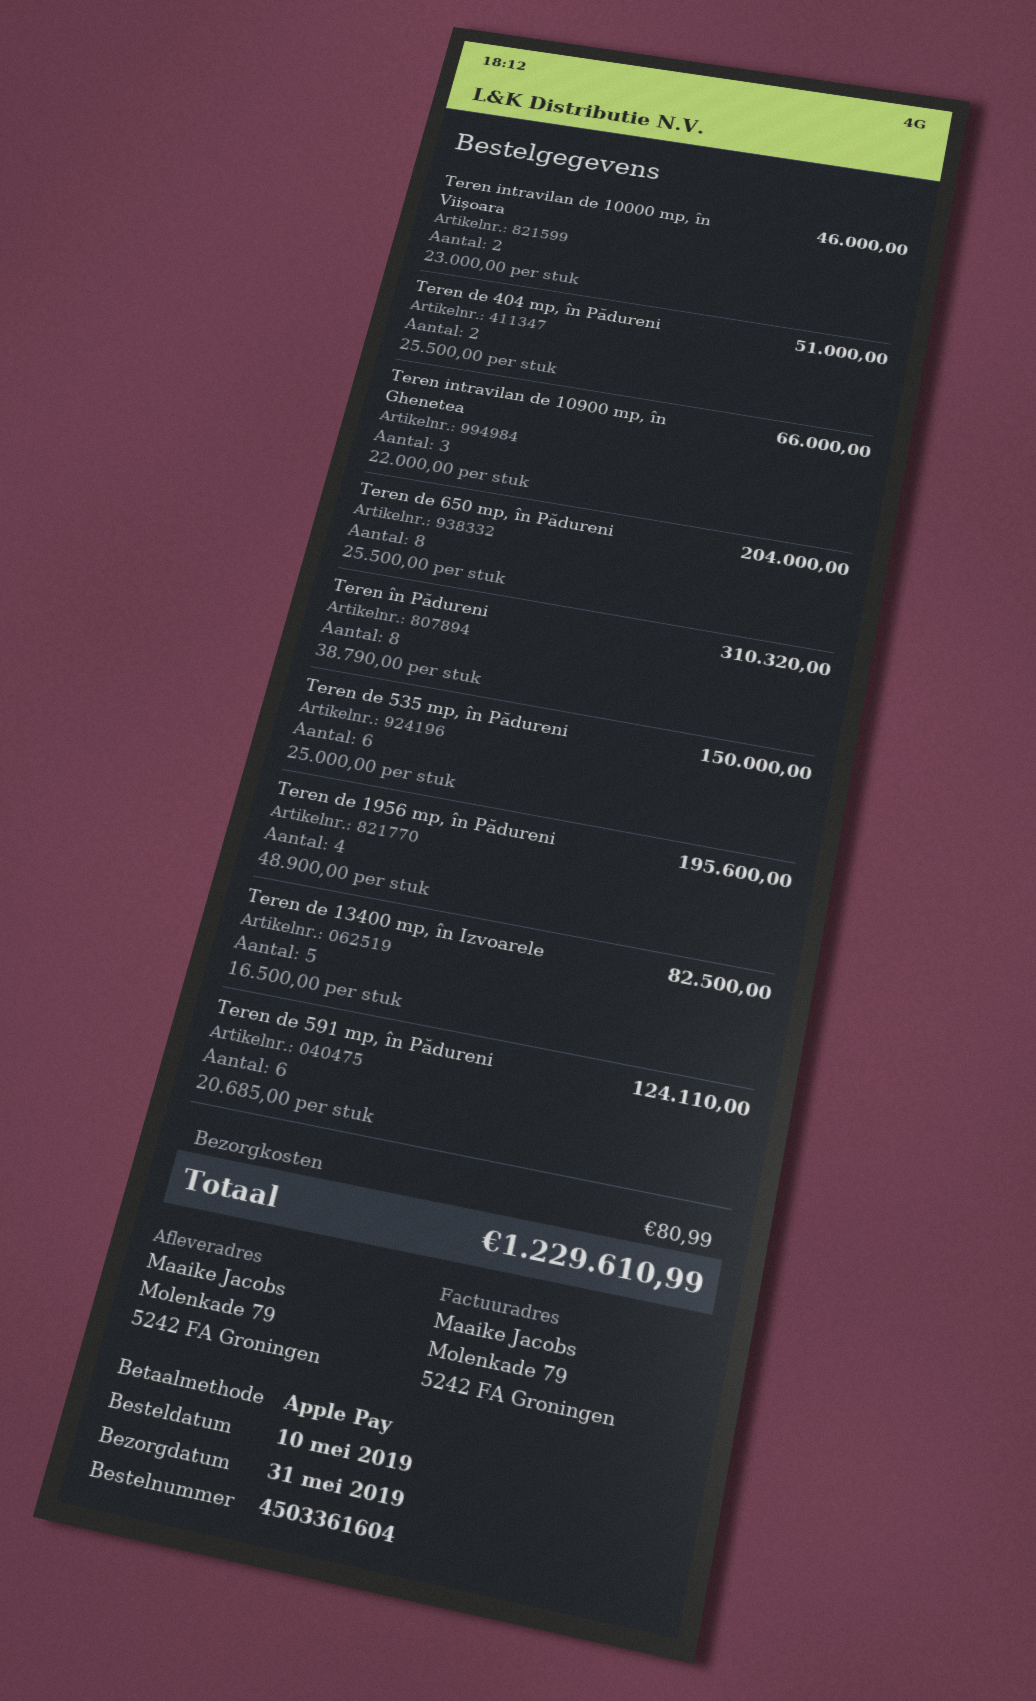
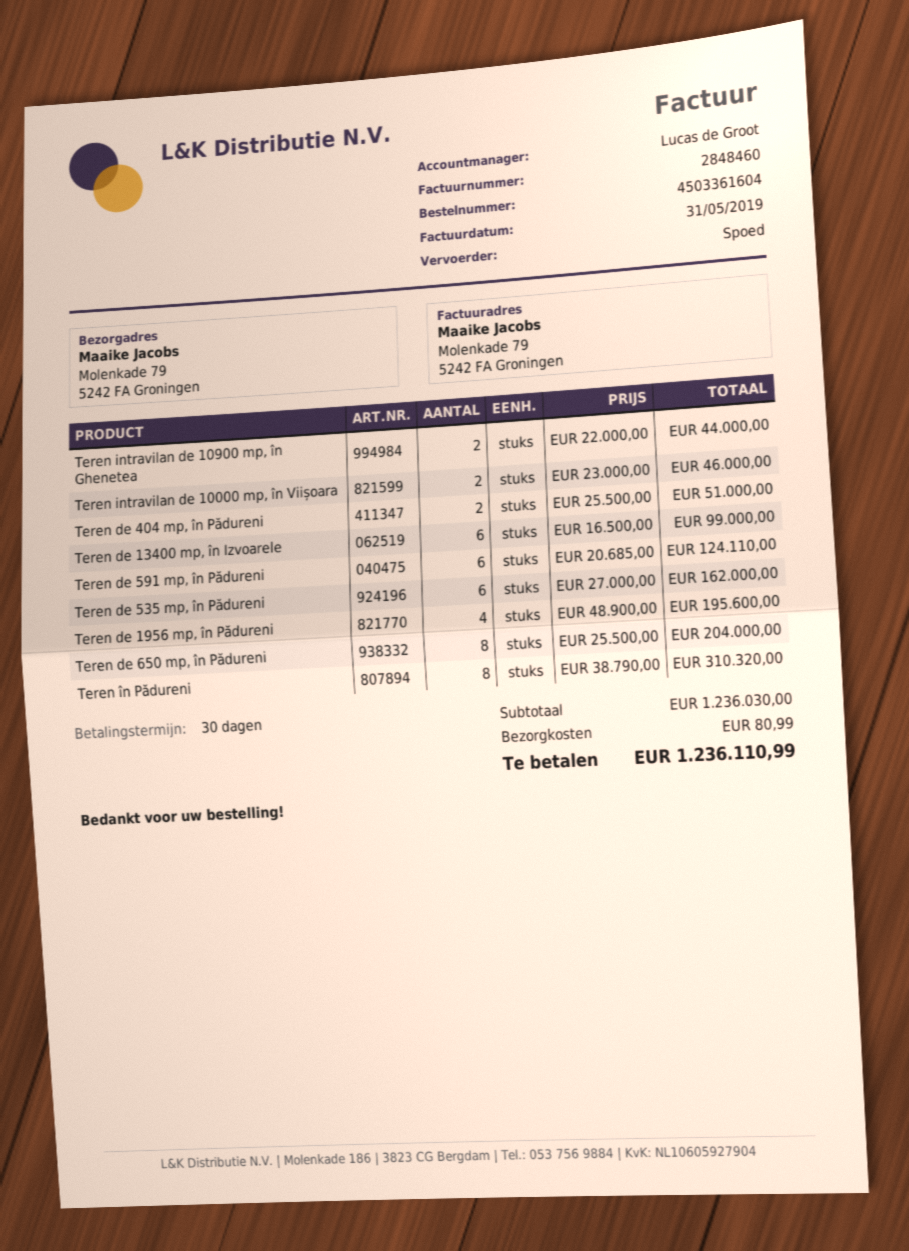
Teren intravilan de 10900 mp, în Ghenetea: 3 x 22000.00 = 66000.00 -> 2 x 22000.00 = 44000.00
Teren de 535 mp, în Pădureni: 6 x 25000.00 = 150000.00 -> 6 x 27000.00 = 162000.00
Teren de 13400 mp, în Izvoarele: 5 x 16500.00 = 82500.00 -> 6 x 16500.00 = 99000.00
total: 1229610.99 -> 1236110.99

